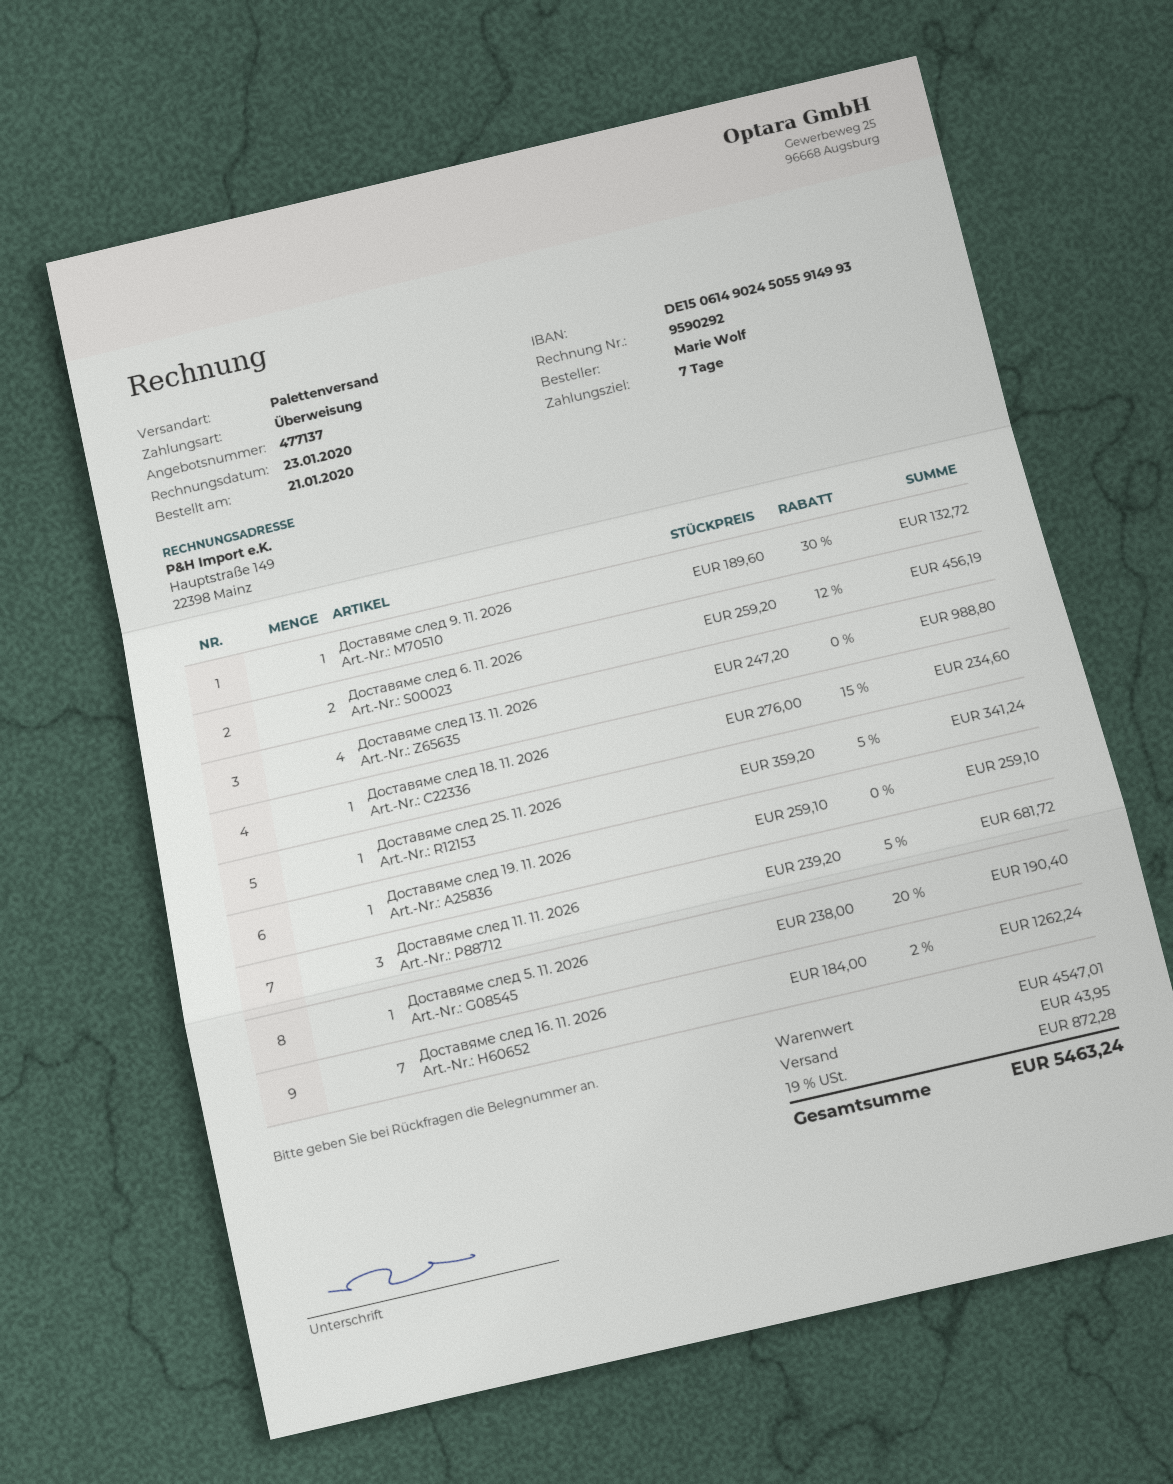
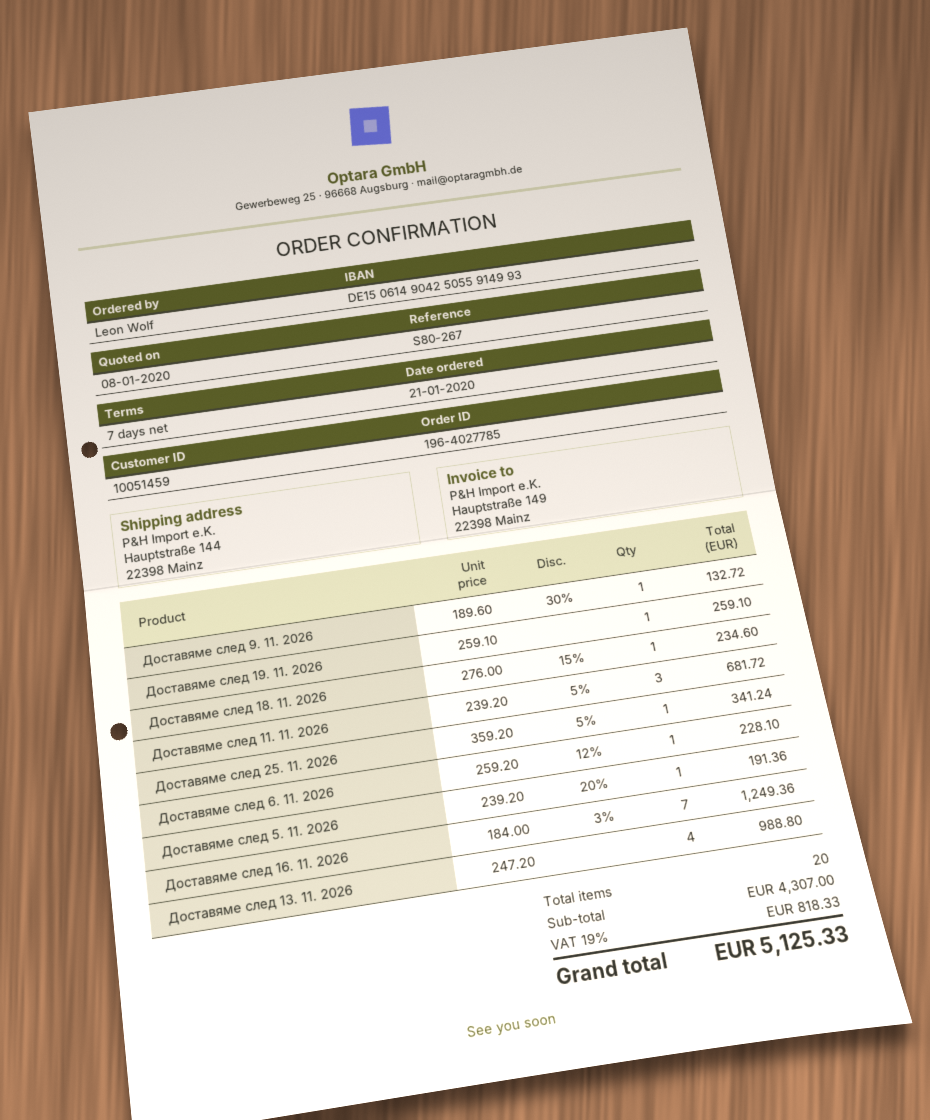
ordered by: Marie Wolf -> Leon Wolf
bank account: DE15061490245055914993 -> DE15061490425055914993
Доставяме след 6. 11. 2026: 2 x 259.20 - 12% = 456.19 -> 1 x 259.20 - 12% = 228.10
Доставяме след 5. 11. 2026: 1 x 238.00 - 20% = 190.40 -> 1 x 239.20 - 20% = 191.36
Доставяме след 16. 11. 2026: 7 x 184.00 - 2% = 1262.24 -> 7 x 184.00 - 3% = 1249.36
subtotal: 4547.01 -> 4307.00
shipping: 43.95 -> none
tax: 19% = 872.28 -> 19% = 818.33
total: 5463.24 -> 5125.33

